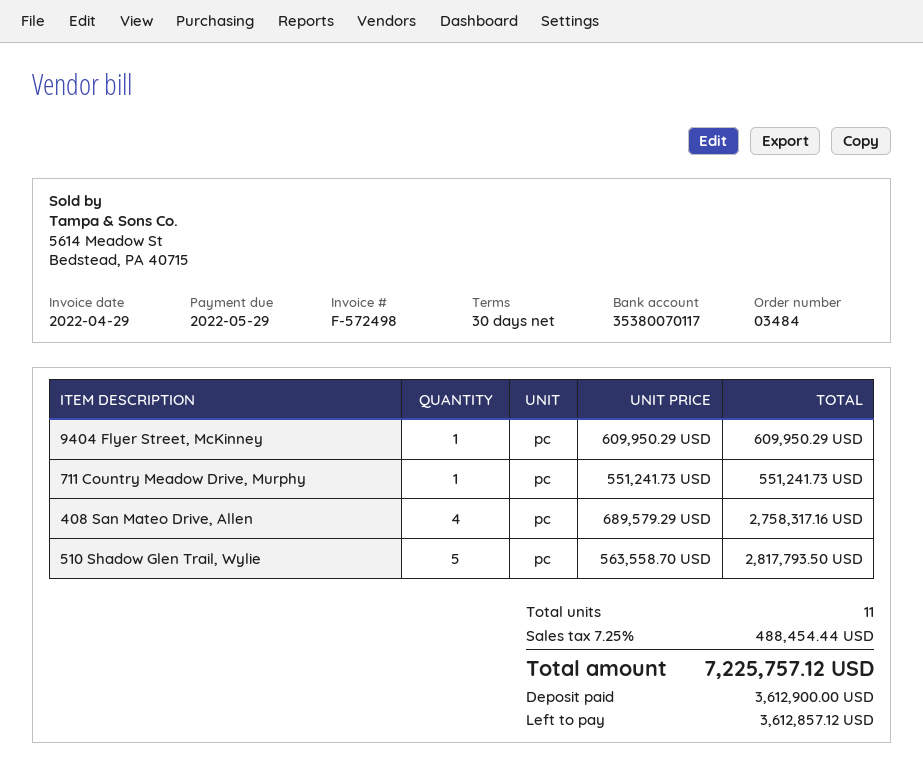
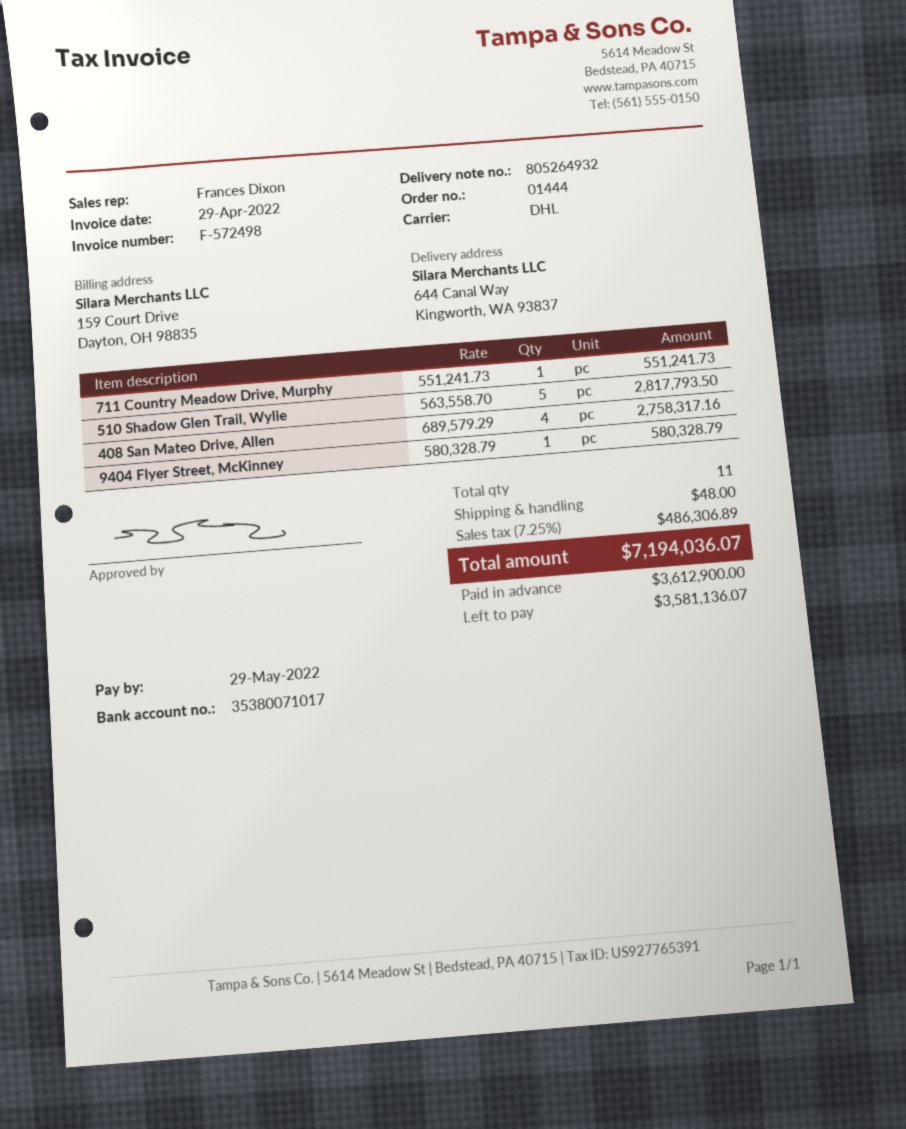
order number: 03484 -> 01444
bank account: 35380070117 -> 35380071017
9404 Flyer Street, McKinney: 1 x 609950.29 = 609950.29 -> 1 x 580328.79 = 580328.79
shipping: none -> 48.00
tax: 7.25% = 488454.44 -> 7.25% = 486306.89
total: 7225757.12 -> 7194036.07
balance: 3612857.12 -> 3581136.07

